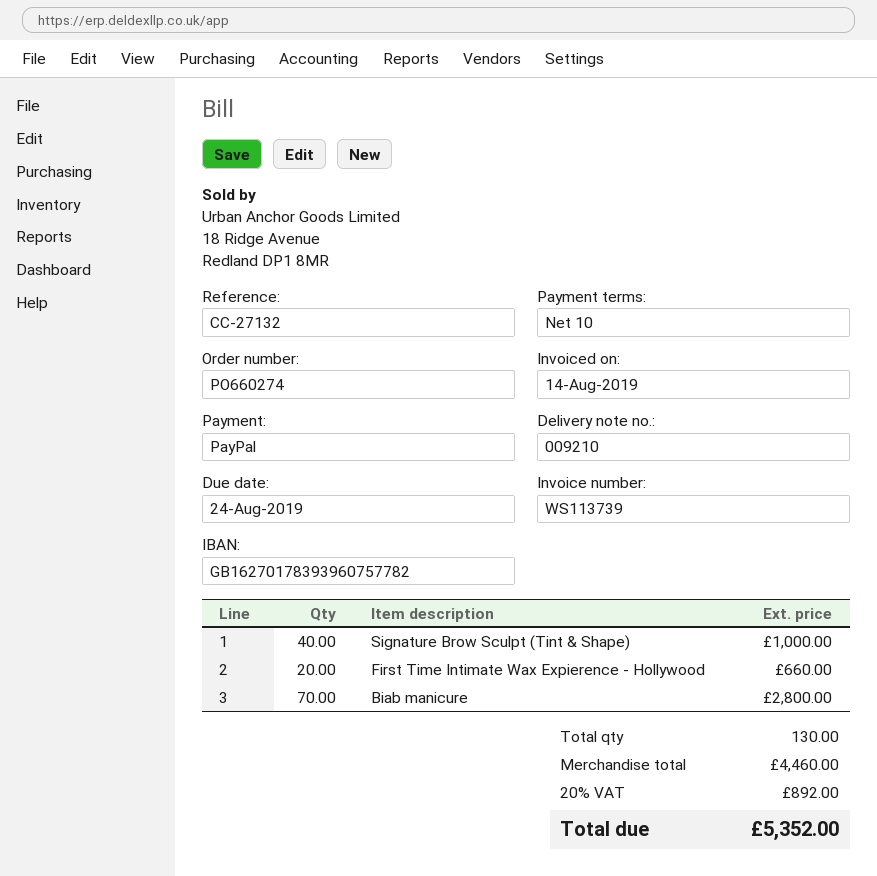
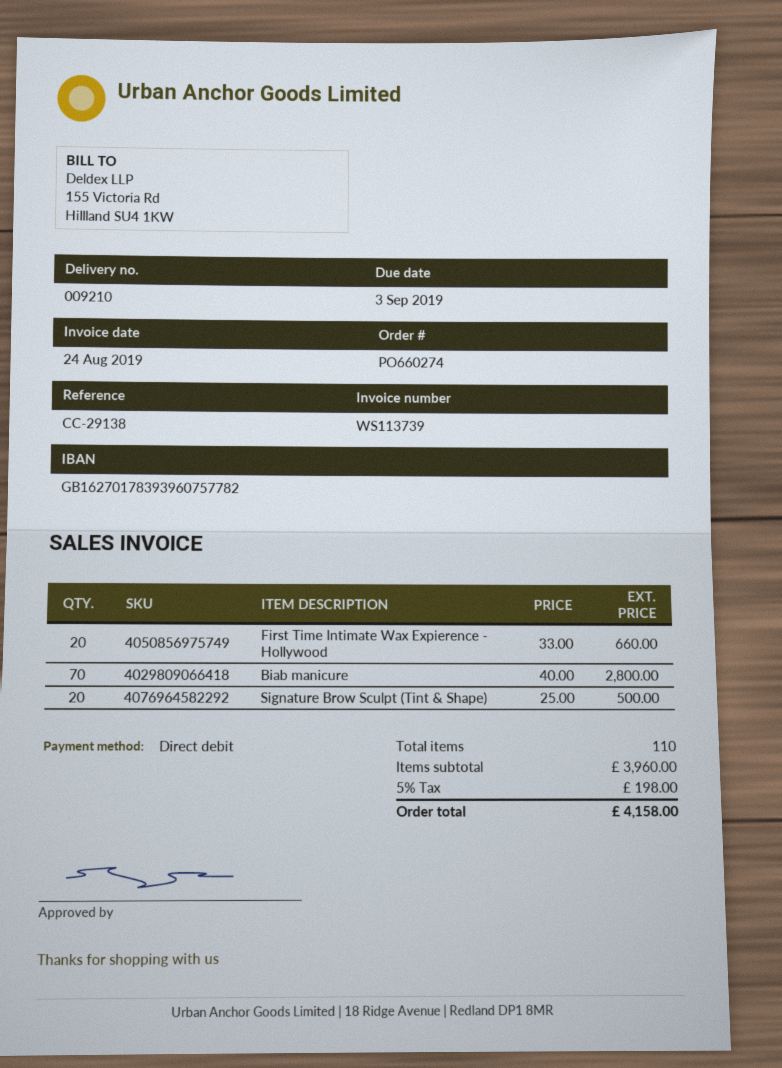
invoice date: 2019-08-14 -> 2019-08-24
due date: 2019-08-24 -> 2019-09-03
reference: CC-27132 -> CC-29138
payment method: PayPal -> direct debit
Signature Brow Sculpt (Tint & Shape): 40 for 1000.00 -> 20 for 500.00
total quantity: 130 -> 110
subtotal: 4460.00 -> 3960.00
tax: 20% = 892.00 -> 5% = 198.00
total: 5352.00 -> 4158.00

